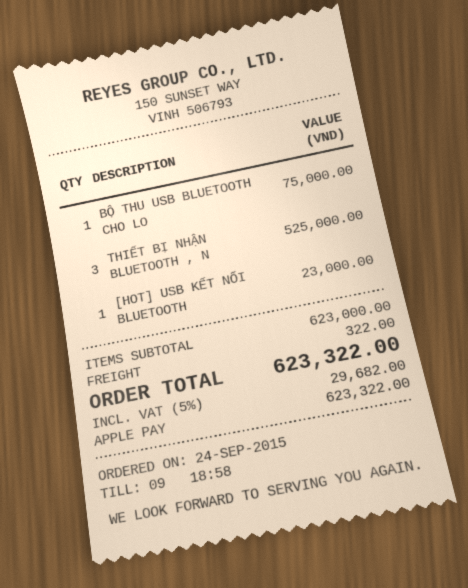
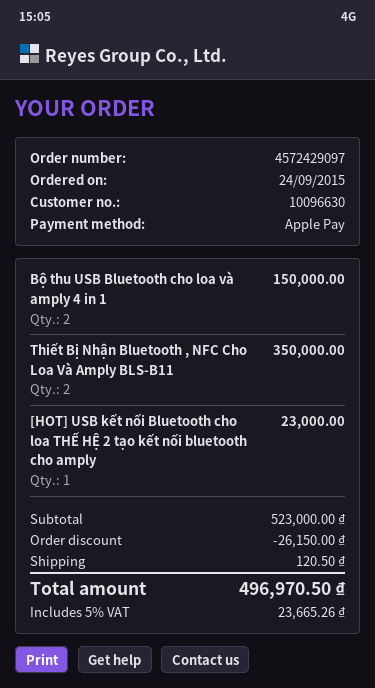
BỘ THU USB BLUETOOTH CHO LO: 1 for 75000.00 -> 2 for 150000.00
THIẾT BỊ NHẬN BLUETOOTH , N: 3 for 525000.00 -> 2 for 350000.00
subtotal: 623000.00 -> 523000.00
discount: none -> 26150.00
shipping: 322.00 -> 120.50
tax: 5% = 29682.00 -> 5% = 23665.26
total: 623322.00 -> 496970.50

